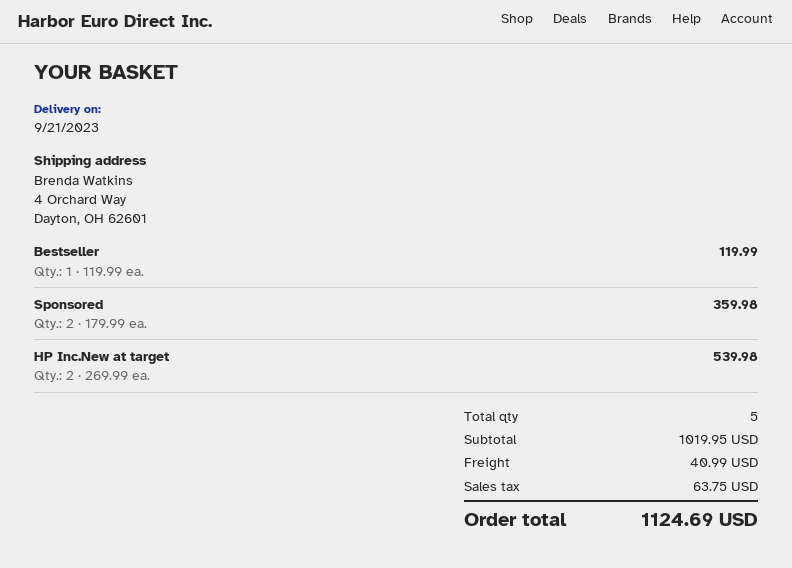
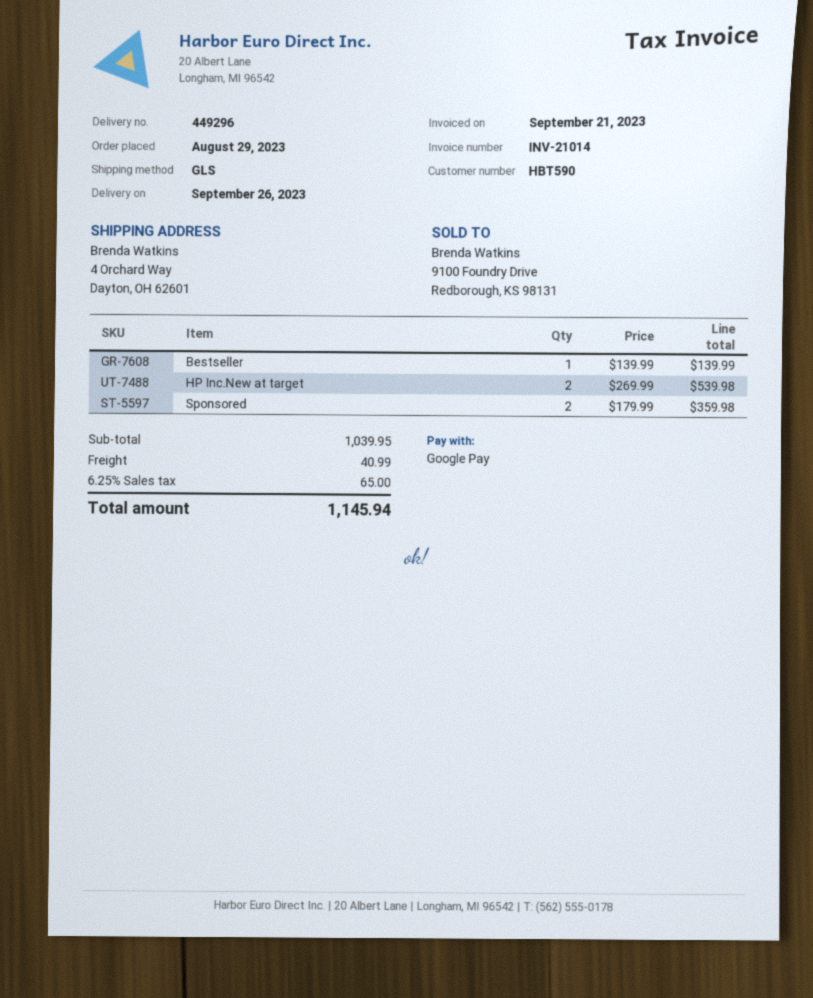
delivery date: 2023-09-21 -> 2023-09-26
Bestseller: 1 x 119.99 = 119.99 -> 1 x 139.99 = 139.99
subtotal: 1019.95 -> 1039.95
tax: 63.75 -> 65.00
total: 1124.69 -> 1145.94

